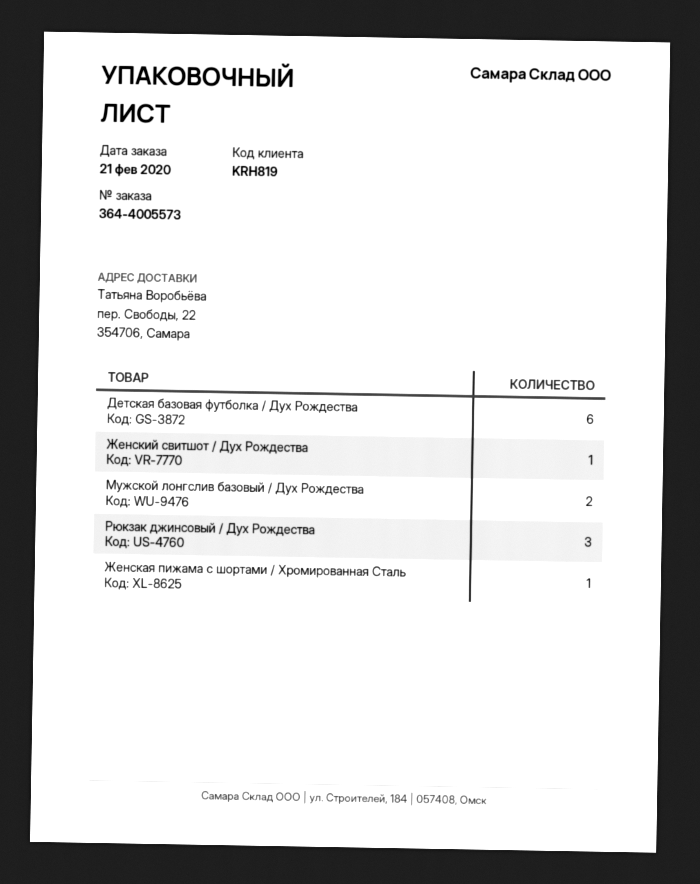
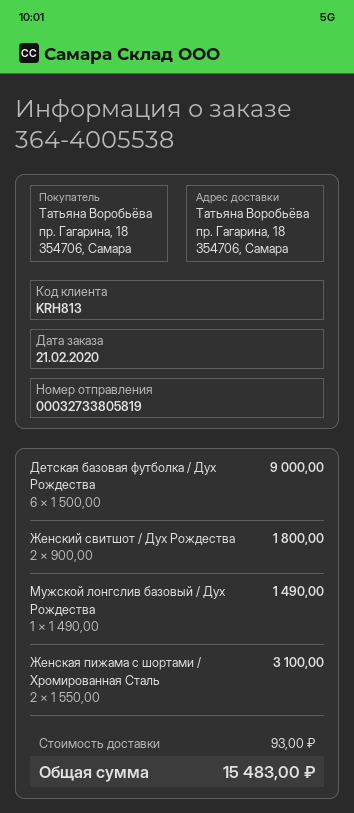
order number: 364-4005573 -> 364-4005538
customer number: KRH819 -> KRH813
ship to: пер. Свободы, 22, 354706, Самара -> пр. Гагарина, 18, 354706, Самара
Женский свитшот / Дух Рождества: 1 -> 2
Мужской лонгслив базовый / Дух Рождества: 2 -> 1
Рюкзак джинсовый / Дух Рождества: 3 -> none
Женская пижама с шортами / Хромированная Сталь: 1 -> 2

